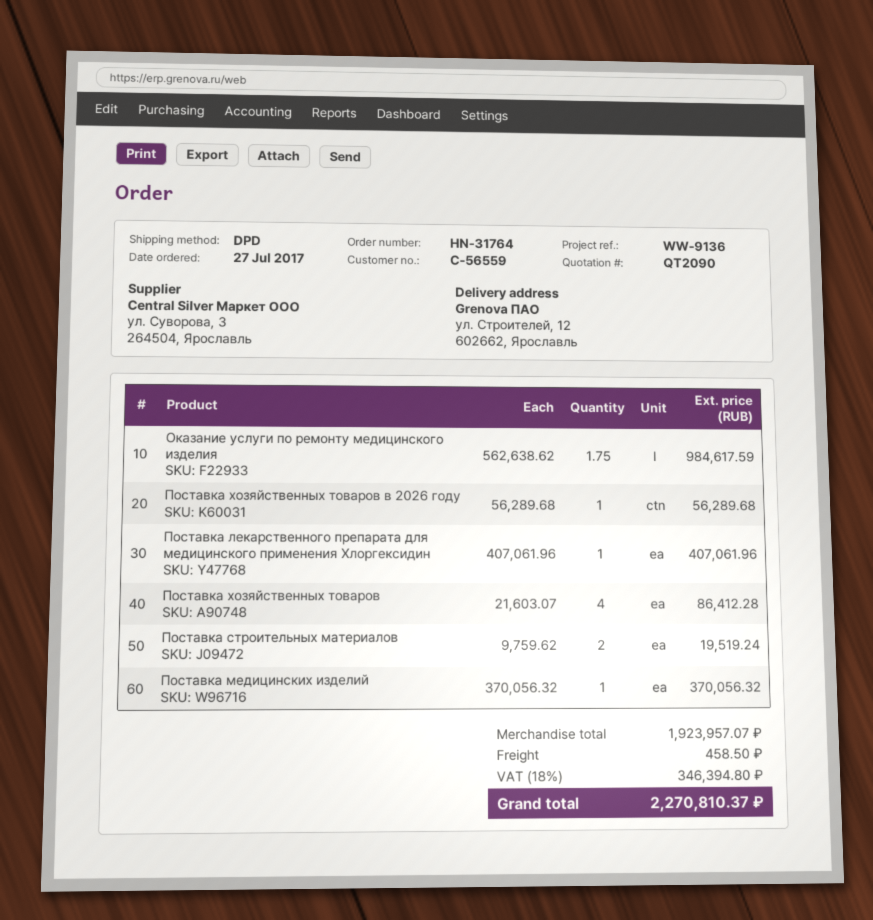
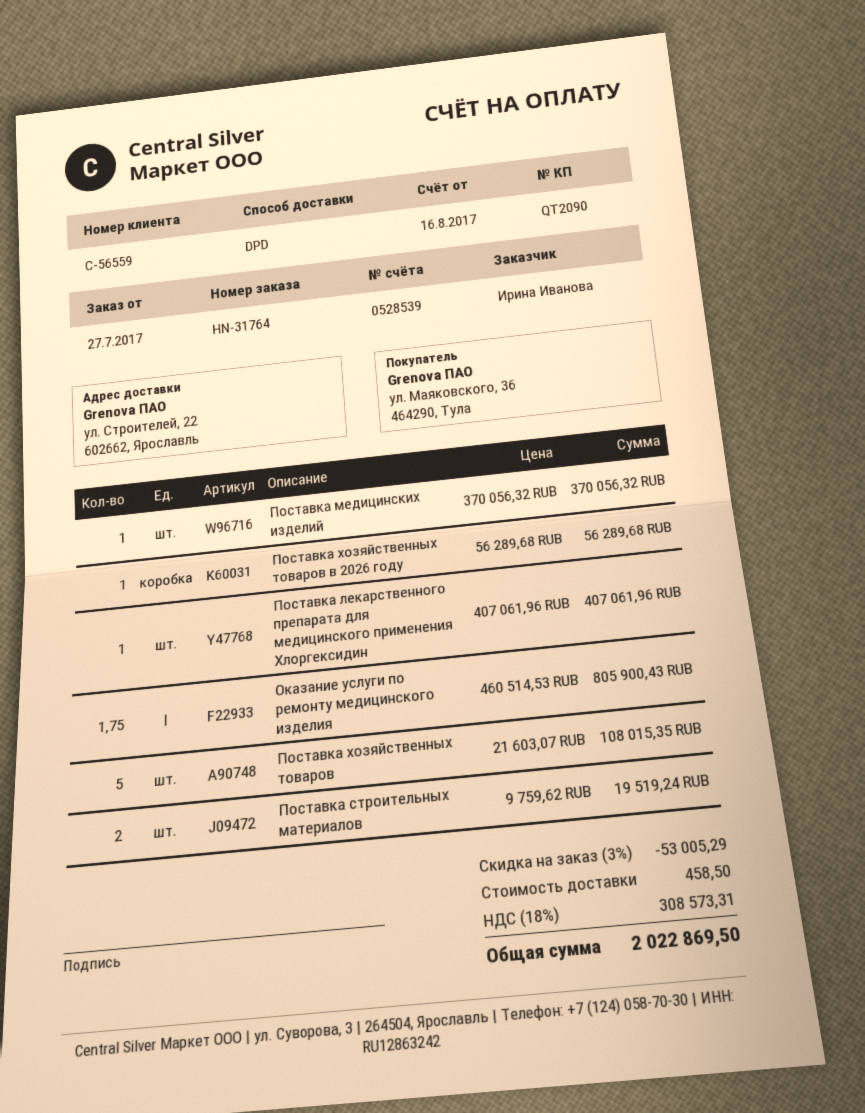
ship to: ул. Строителей, 12, 602662, Ярославль -> ул. Строителей, 22, 602662, Ярославль
Оказание услуги по ремонту медицинского изделия: 1.75 x 562638.62 = 984617.59 -> 1.75 x 460514.53 = 805900.43
Поставка хозяйственных товаров: 4 x 21603.07 = 86412.28 -> 5 x 21603.07 = 108015.35
discount: none -> 3% = 53005.29
tax: 18% = 346394.80 -> 18% = 308573.31
total: 2270810.37 -> 2022869.50

